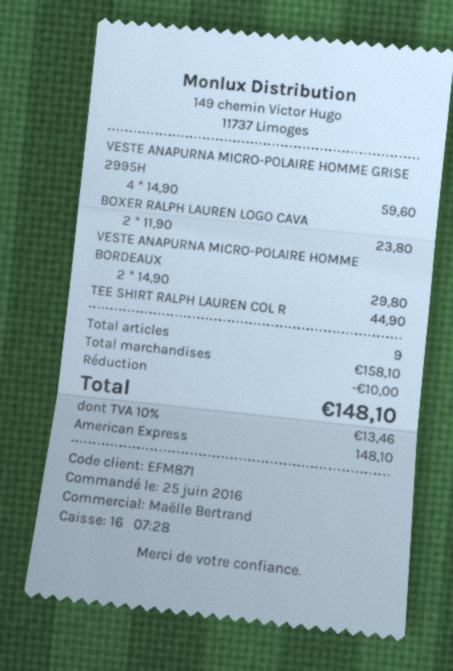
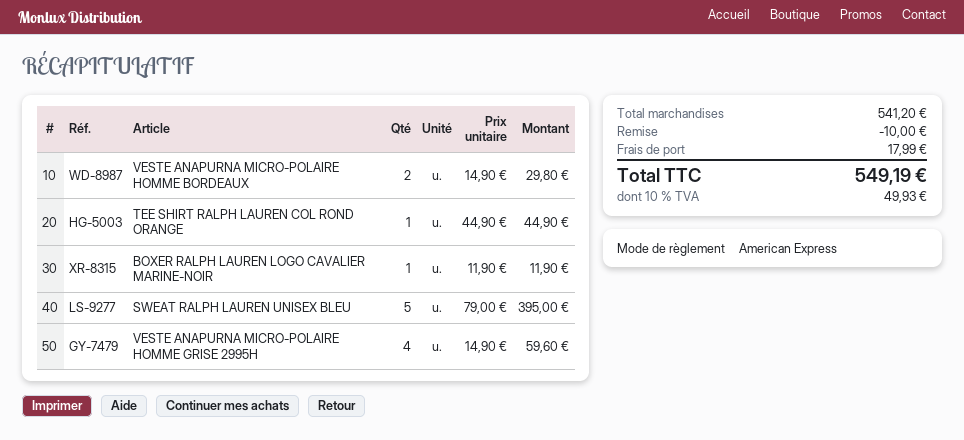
BOXER RALPH LAUREN LOGO CAVA: 2 x 11.90 = 23.80 -> 1 x 11.90 = 11.90
SWEAT RALPH LAUREN UNISEX BLEU: none -> 5 x 79.00 = 395.00
subtotal: 158.10 -> 541.20
shipping: none -> 17.99
tax: 10% = 13.46 -> 10% = 49.93
total: 148.10 -> 549.19

